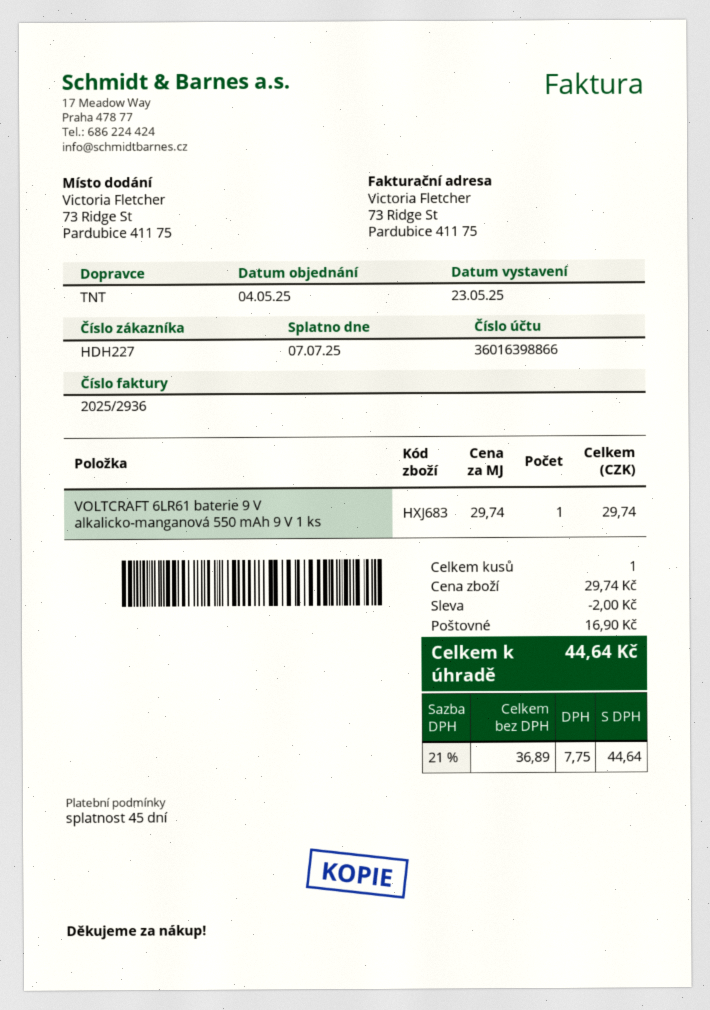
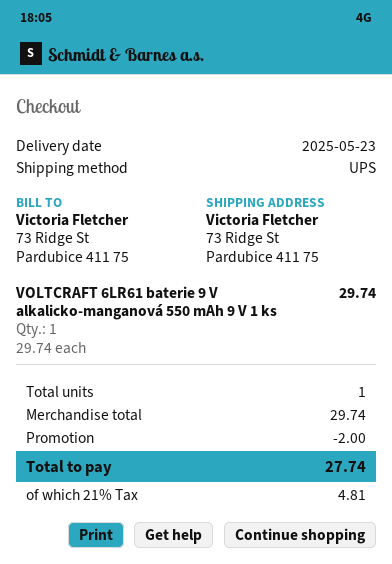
shipping method: TNT -> UPS
shipping: 16.90 -> none
tax: 21% = 7.75 -> 21% = 4.81
total: 44.64 -> 27.74

